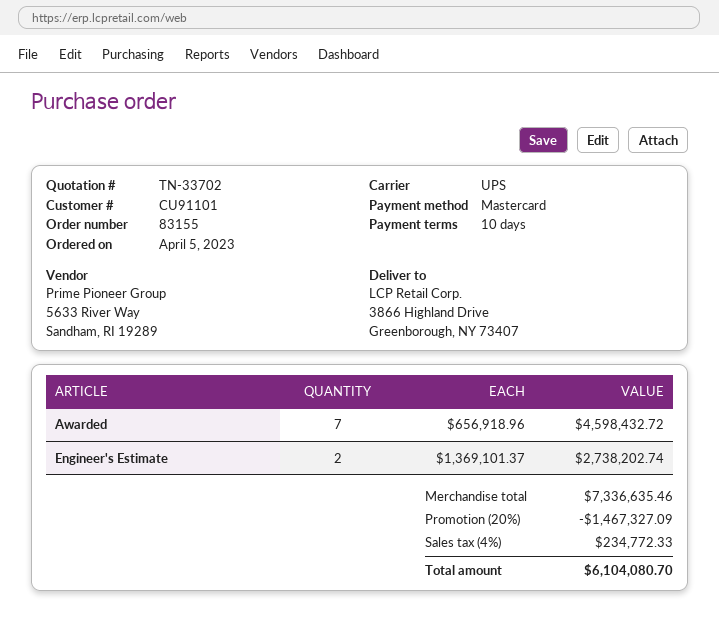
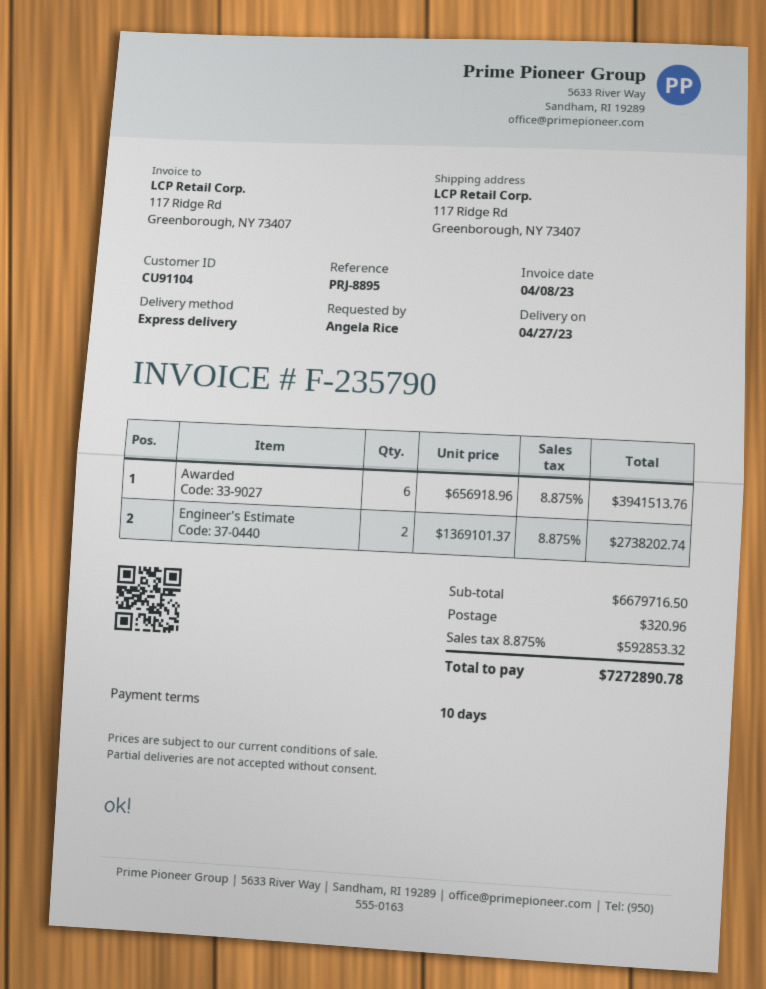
customer number: CU91101 -> CU91104
shipping method: UPS -> express
ship to: 3866 Highland Drive, Greenborough, NY 73407 -> 117 Ridge Rd, Greenborough, NY 73407
Awarded: 7 x 656918.96 = 4598432.72 -> 6 x 656918.96 = 3941513.76
subtotal: 7336635.46 -> 6679716.50
discount: 20% = 1467327.09 -> none
shipping: none -> 320.96
tax: 4% = 234772.33 -> 8.875% = 592853.32
total: 6104080.70 -> 7272890.78

